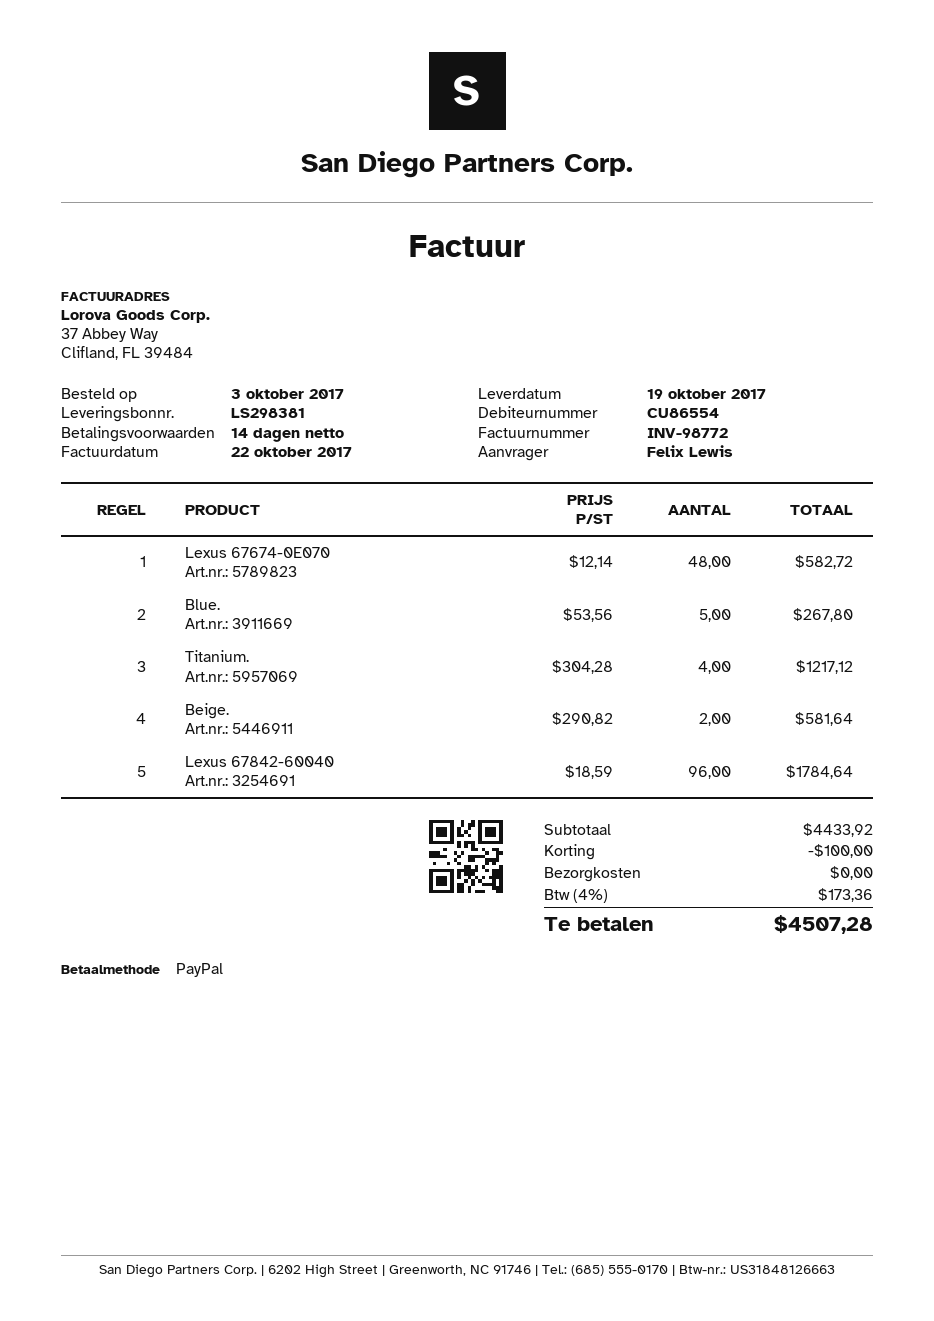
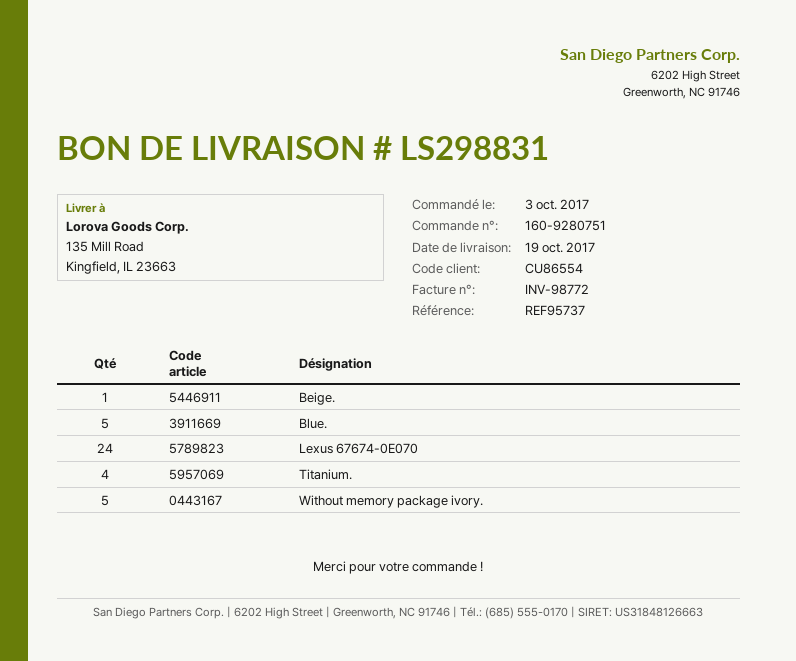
delivery note number: LS298381 -> LS298831
Lexus 67674-0E070: 48 -> 24
Beige.: 2 -> 1
Lexus 67842-60040: 96 -> none
Without memory package ivory.: none -> 5

